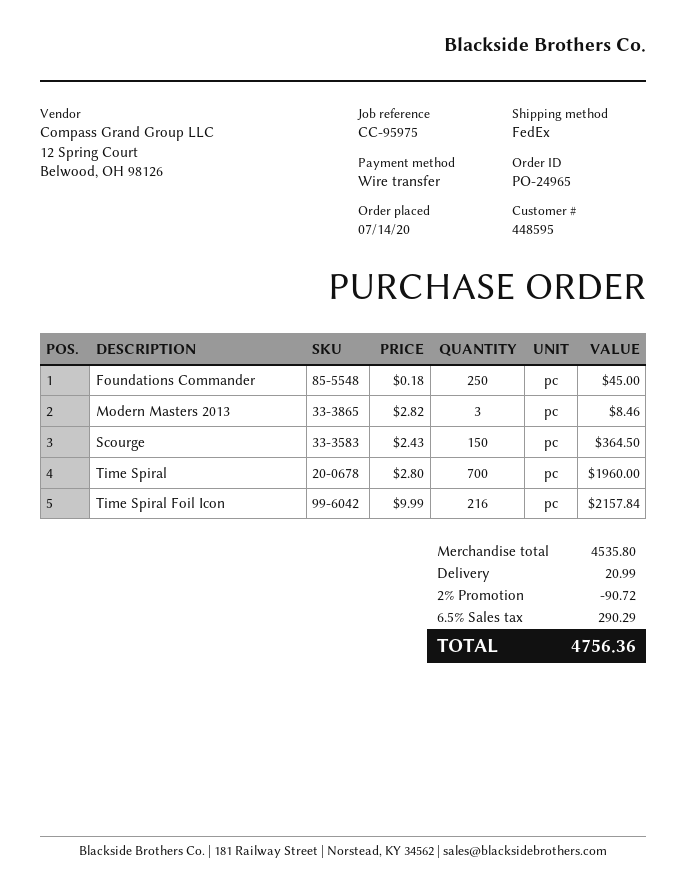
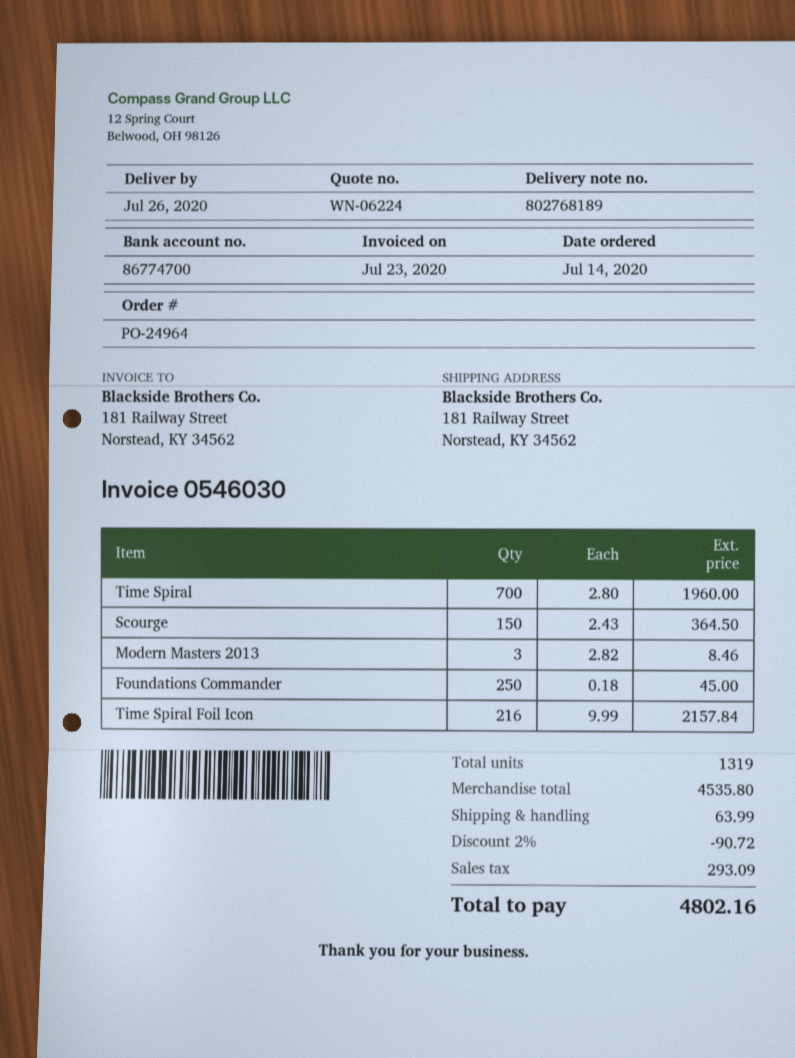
order number: PO-24965 -> PO-24964
shipping: 20.99 -> 63.99
tax: 290.29 -> 293.09
total: 4756.36 -> 4802.16

